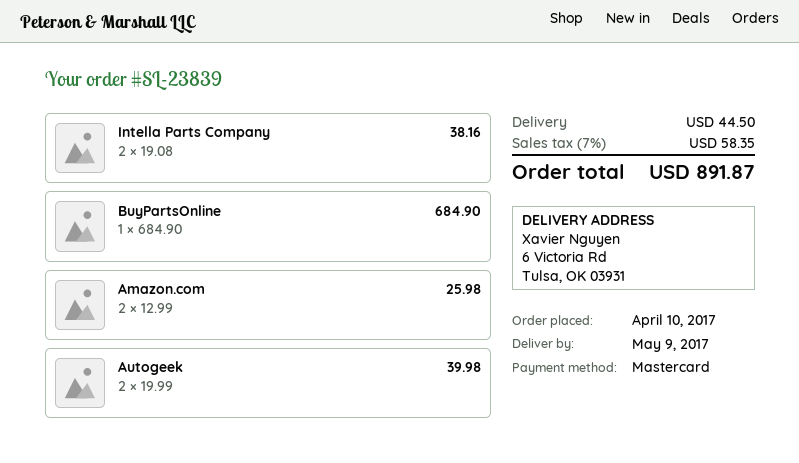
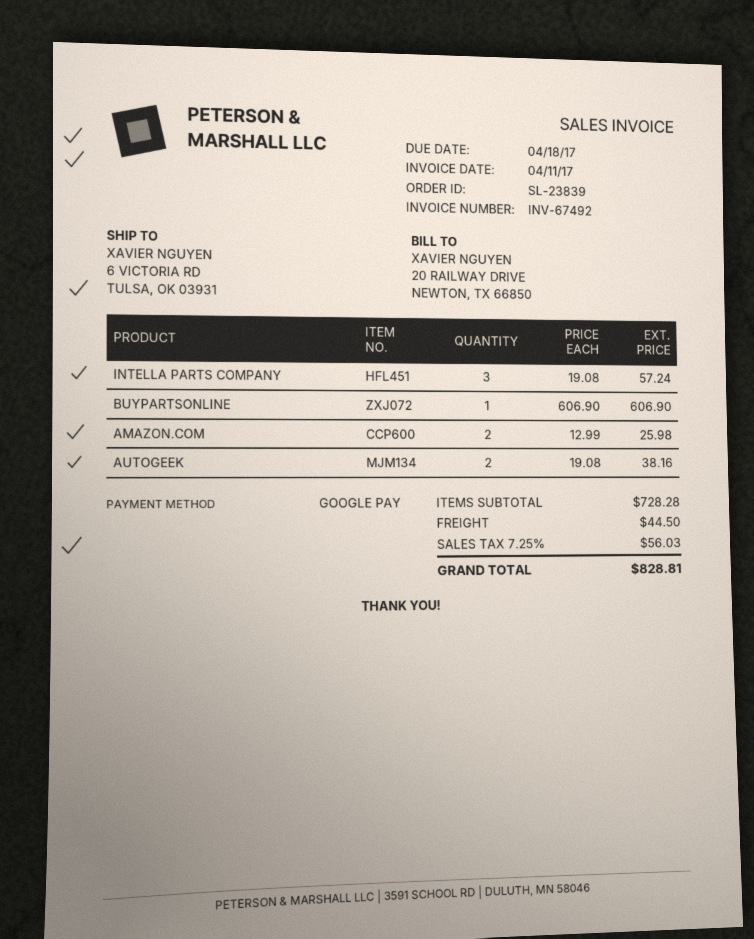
payment method: Mastercard -> Google Pay
Intella Parts Company: 2 x 19.08 = 38.16 -> 3 x 19.08 = 57.24
BuyPartsOnline: 1 x 684.90 = 684.90 -> 1 x 606.90 = 606.90
Autogeek: 2 x 19.99 = 39.98 -> 2 x 19.08 = 38.16
tax: 7% = 58.35 -> 7.25% = 56.03
total: 891.87 -> 828.81

